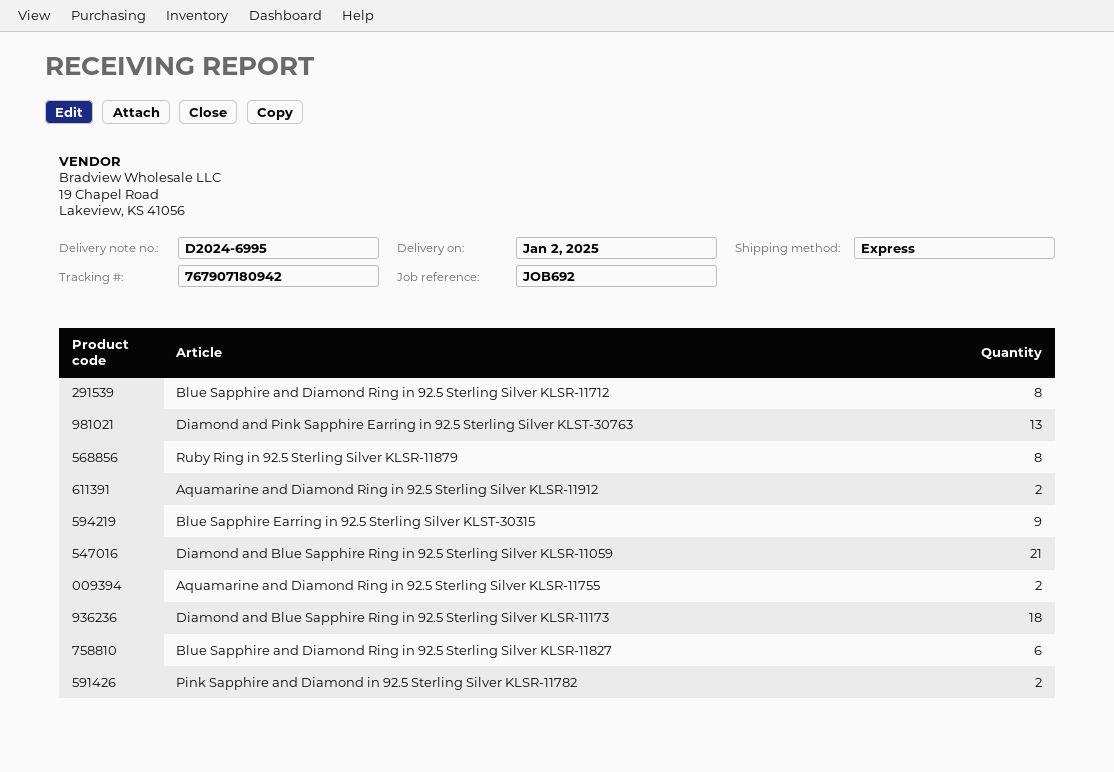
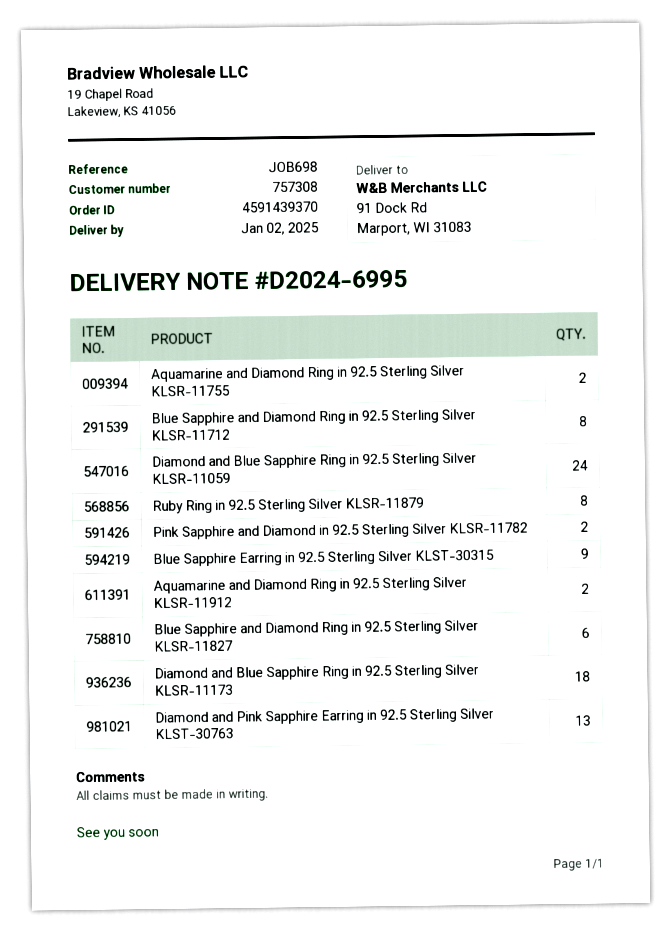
reference: JOB692 -> JOB698
Diamond and Blue Sapphire Ring in 92.5 Sterling Silver KLSR-11059: 21 -> 24

